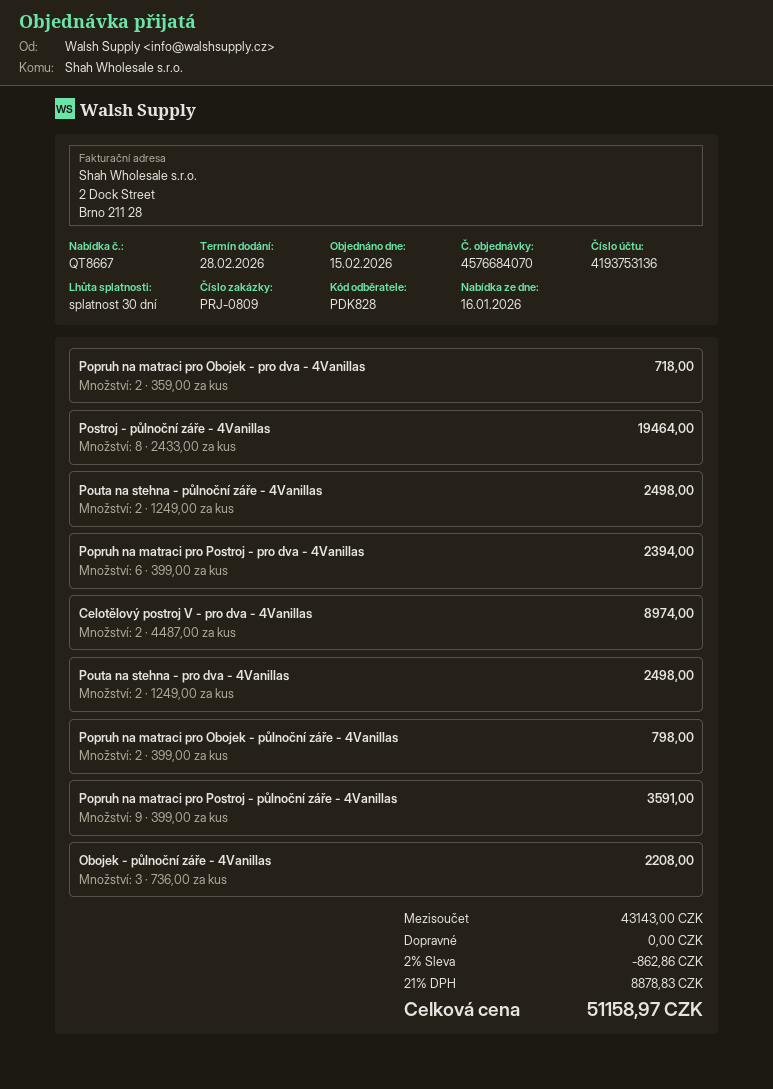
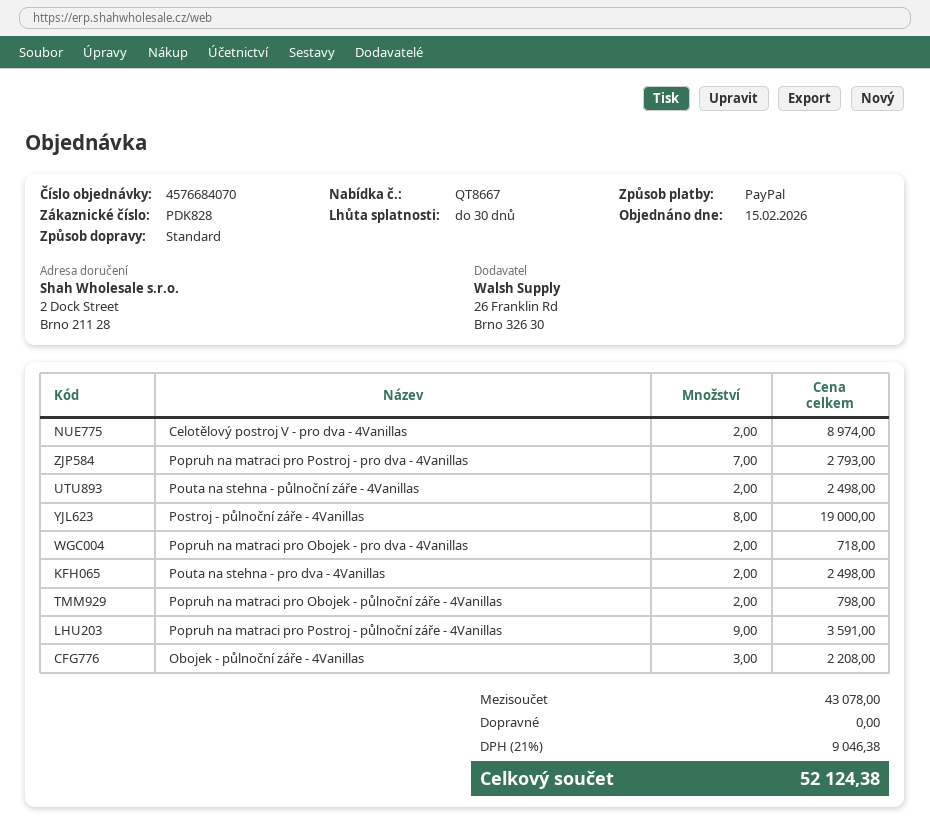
Postroj - půlnoční záře - 4Vanillas: 8 for 19464.00 -> 8 for 19000.00
Popruh na matraci pro Postroj - pro dva - 4Vanillas: 6 for 2394.00 -> 7 for 2793.00
subtotal: 43143.00 -> 43078.00
discount: 2% = 862.86 -> none
tax: 21% = 8878.83 -> 21% = 9046.38
total: 51158.97 -> 52124.38

